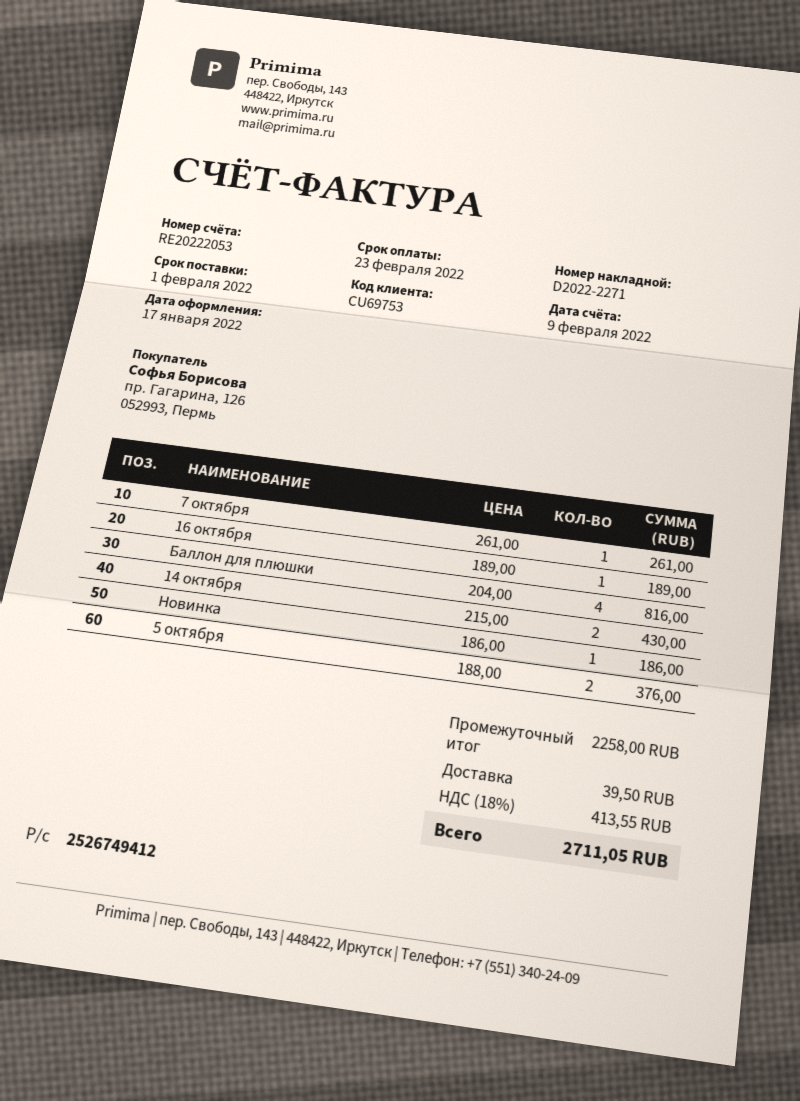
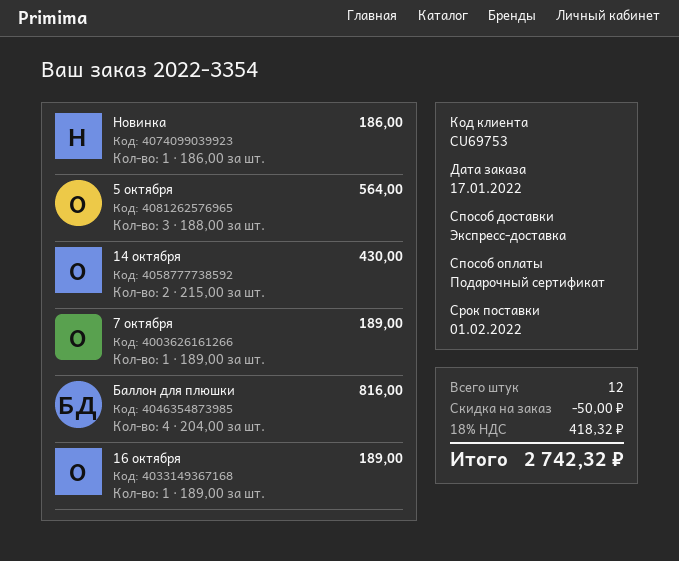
7 октября: 1 x 261.00 = 261.00 -> 1 x 189.00 = 189.00
5 октября: 2 x 188.00 = 376.00 -> 3 x 188.00 = 564.00
discount: none -> 50.00
shipping: 39.50 -> none
tax: 18% = 413.55 -> 18% = 418.32
total: 2711.05 -> 2742.32

